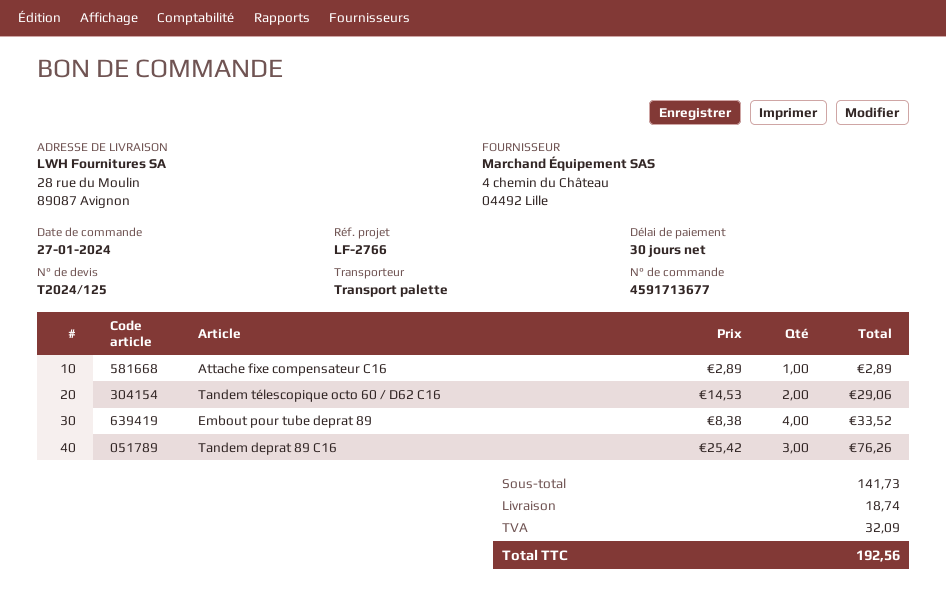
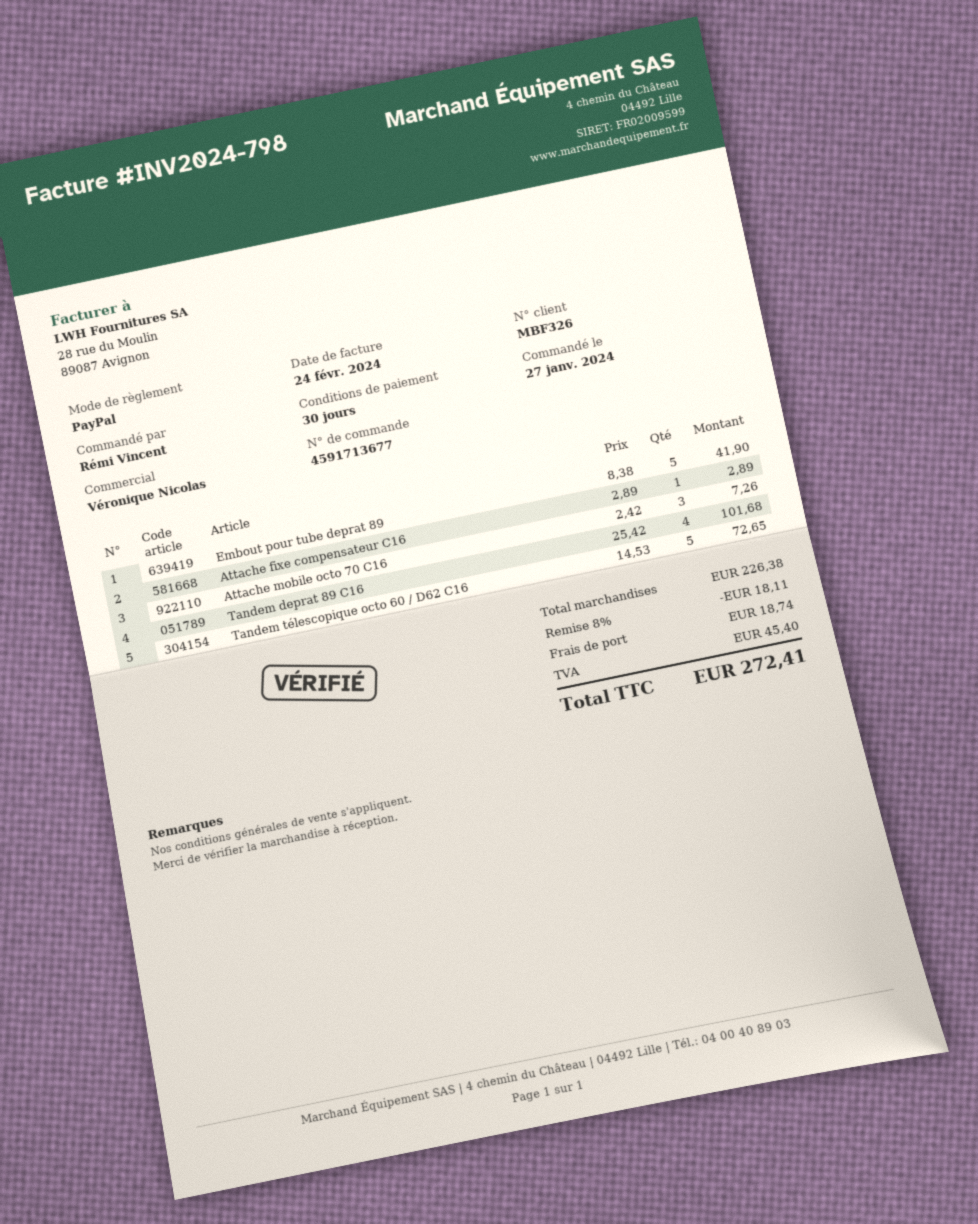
Tandem télescopique octo 60 / D62 C16: 2 x 14.53 = 29.06 -> 5 x 14.53 = 72.65
Embout pour tube deprat 89: 4 x 8.38 = 33.52 -> 5 x 8.38 = 41.90
Tandem deprat 89 C16: 3 x 25.42 = 76.26 -> 4 x 25.42 = 101.68
Attache mobile octo 70 C16: none -> 3 x 2.42 = 7.26
subtotal: 141.73 -> 226.38
discount: none -> 8% = 18.11
tax: 32.09 -> 45.40
total: 192.56 -> 272.41

